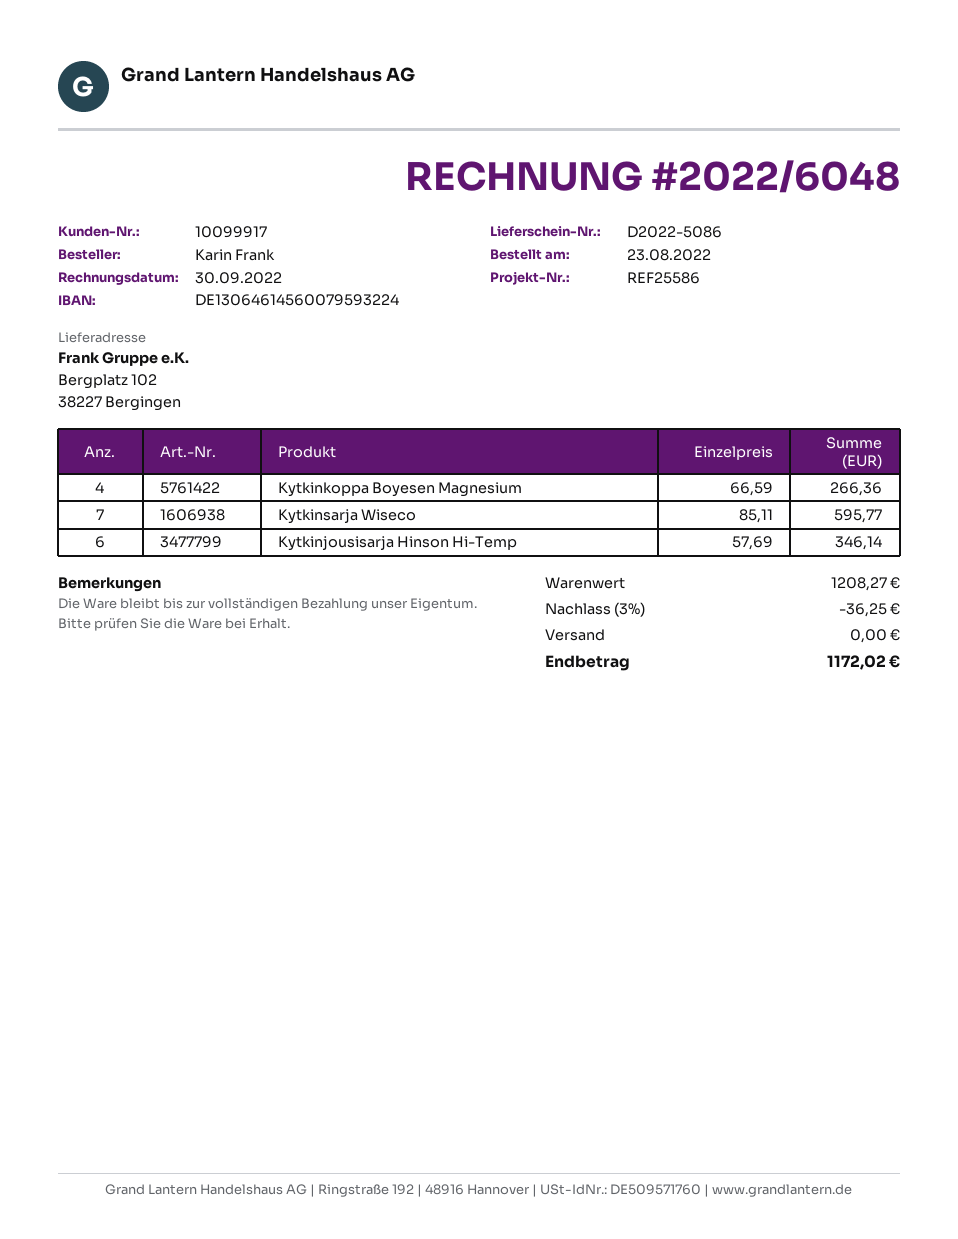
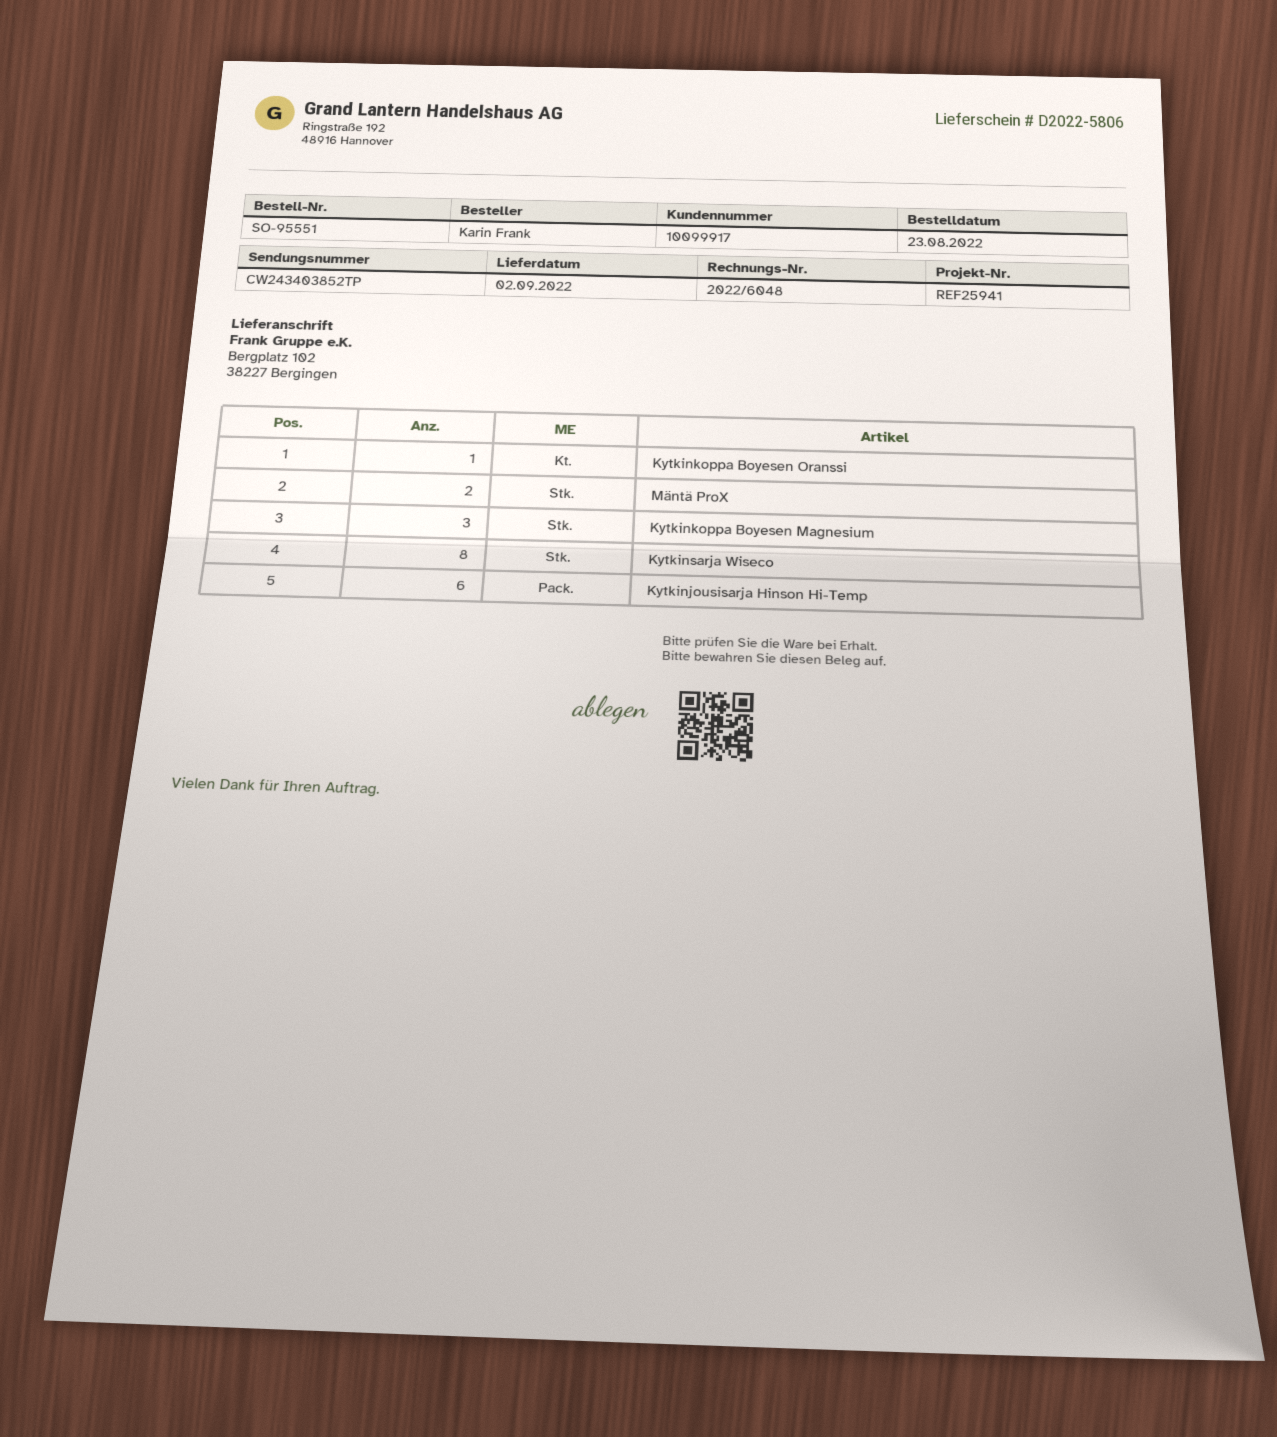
delivery note number: D2022-5086 -> D2022-5806
reference: REF25586 -> REF25941
Kytkinkoppa Boyesen Magnesium: 4 -> 3
Kytkinsarja Wiseco: 7 -> 8
Kytkinkoppa Boyesen Oranssi: none -> 1
Mäntä ProX: none -> 2

